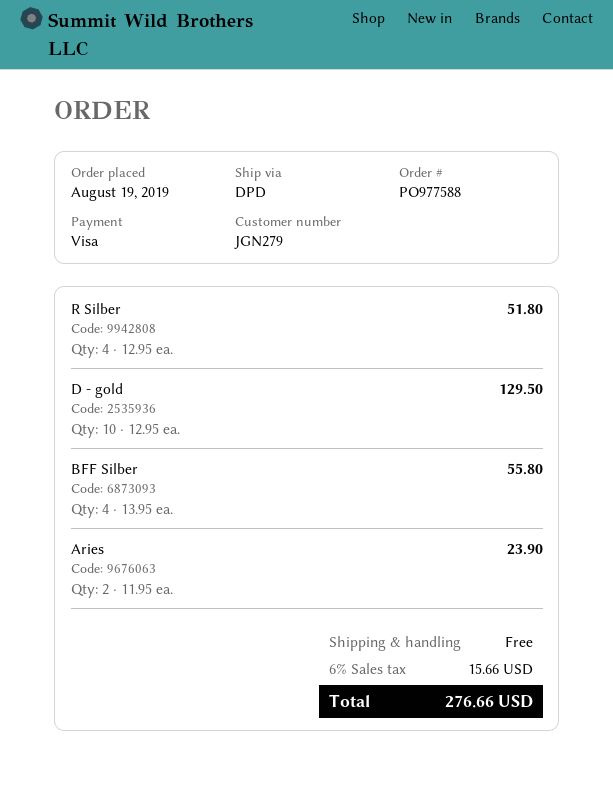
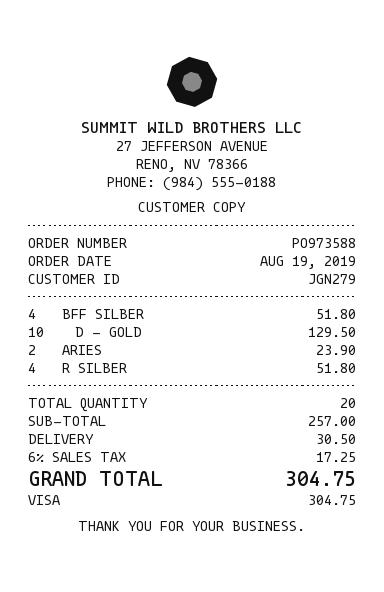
order number: PO977588 -> PO973588
BFF Silber: 4 for 55.80 -> 4 for 51.80
shipping: 0.00 -> 30.50
tax: 6% = 15.66 -> 6% = 17.25
total: 276.66 -> 304.75

